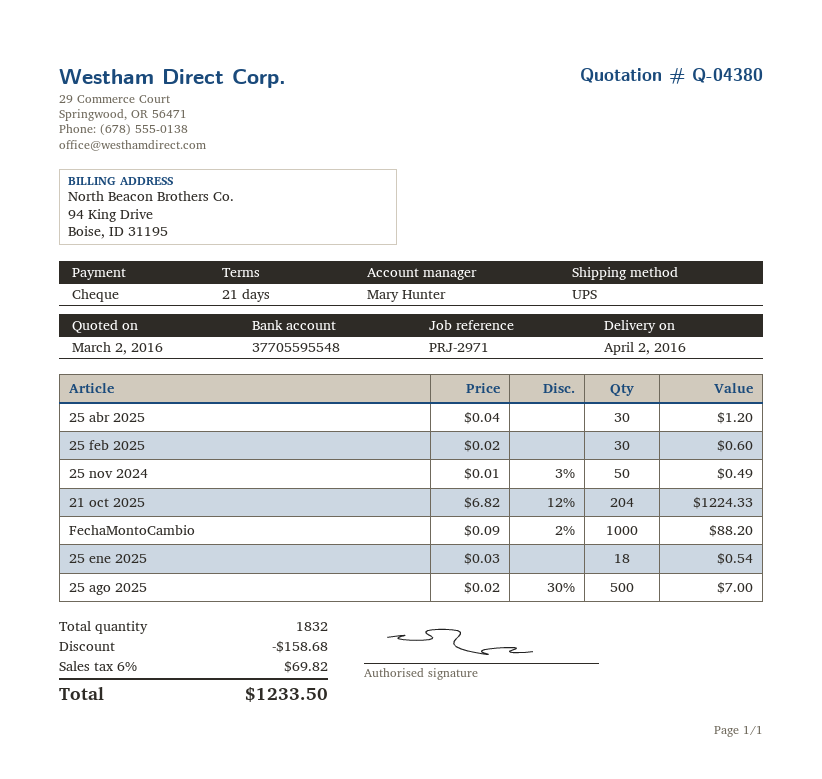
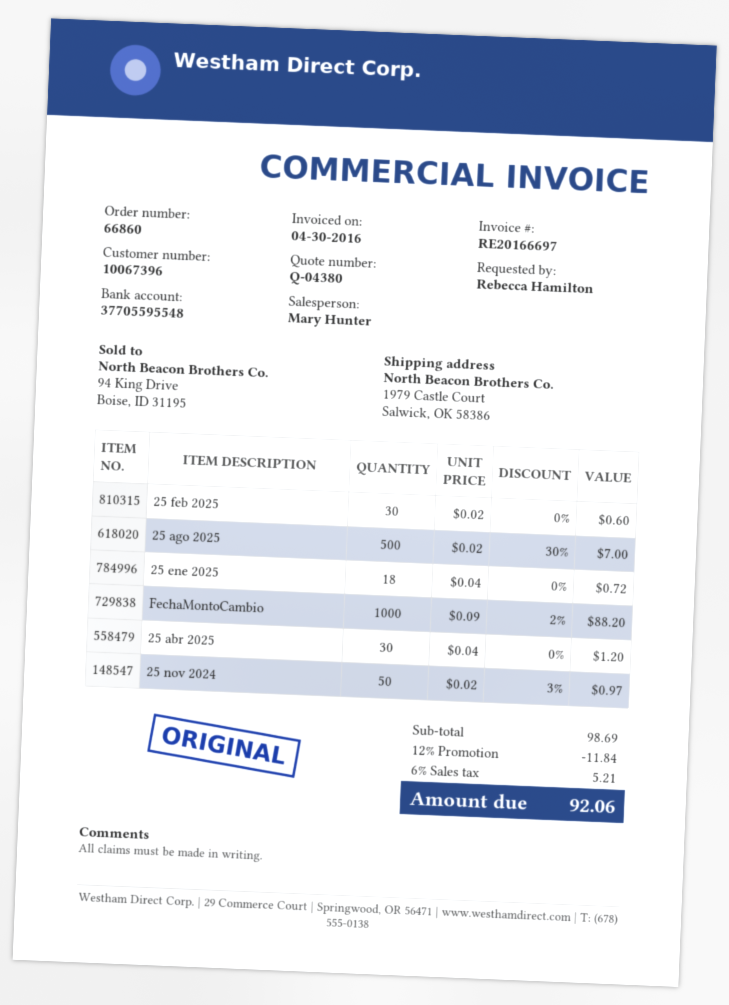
25 nov 2024: 50 x 0.01 - 3% = 0.49 -> 50 x 0.02 - 3% = 0.97
21 oct 2025: 204 x 6.82 - 12% = 1224.33 -> none
25 ene 2025: 18 x 0.03 = 0.54 -> 18 x 0.04 = 0.72
discount: 158.68 -> 11.84
tax: 6% = 69.82 -> 6% = 5.21
total: 1233.50 -> 92.06

